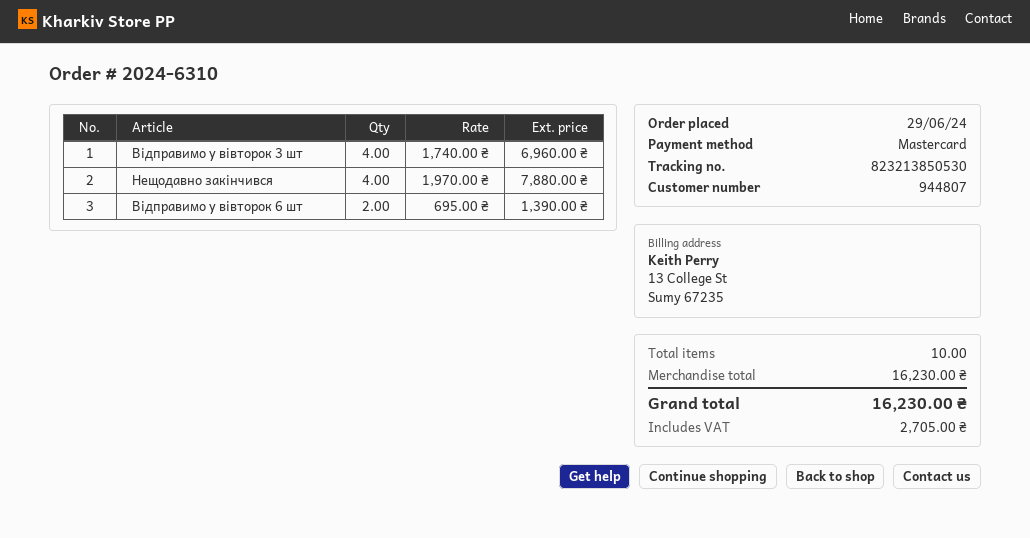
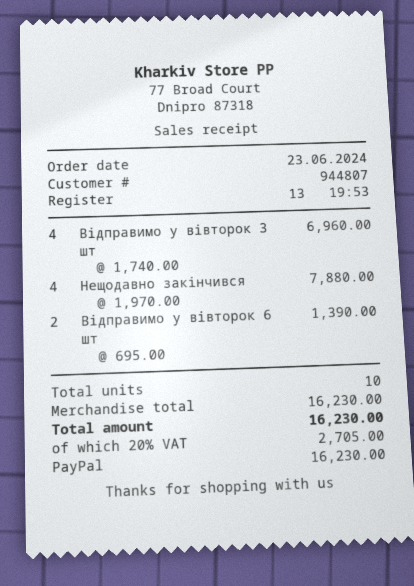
order date: 2024-06-29 -> 2024-06-23
payment method: Mastercard -> PayPal

